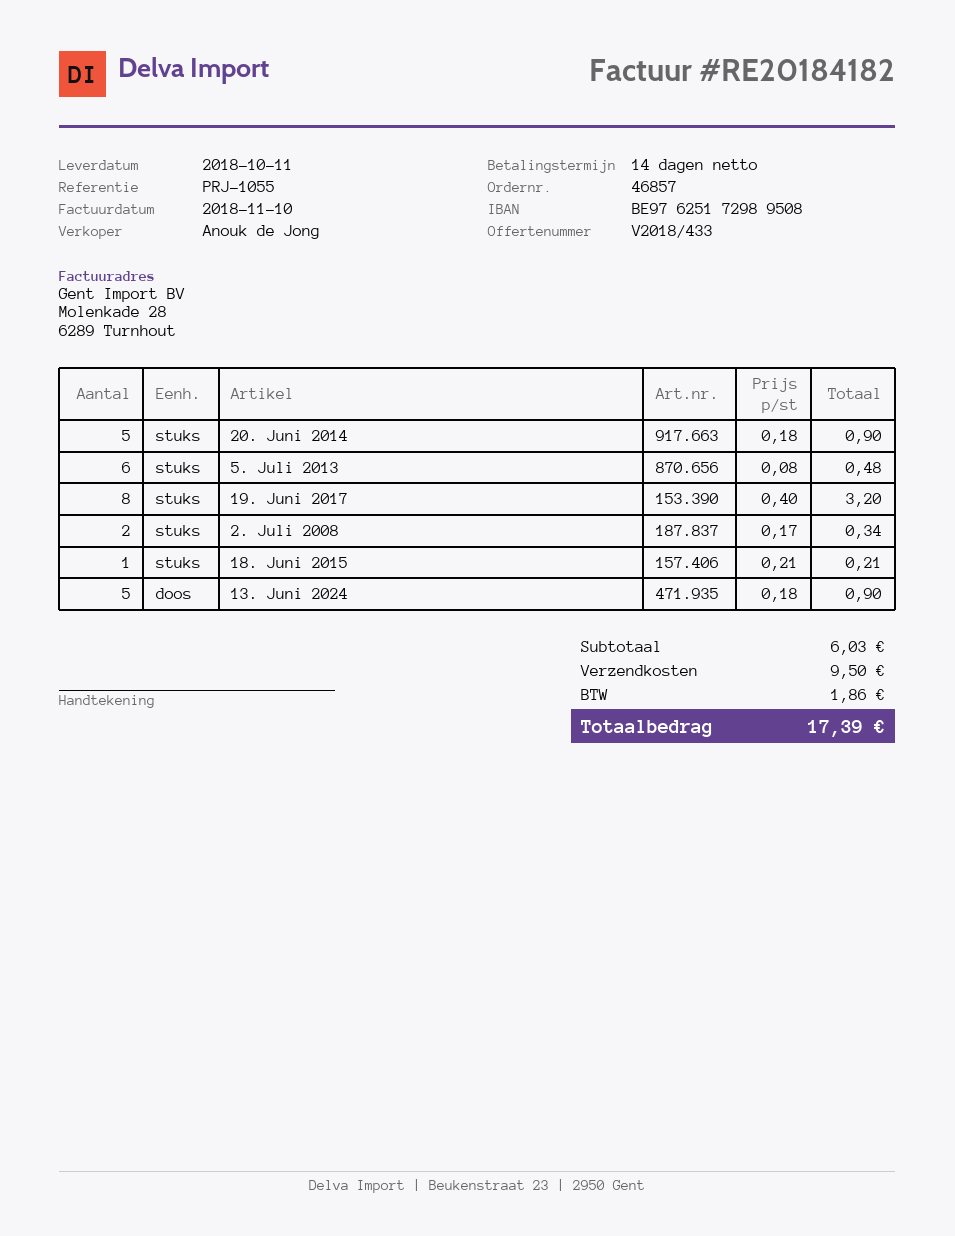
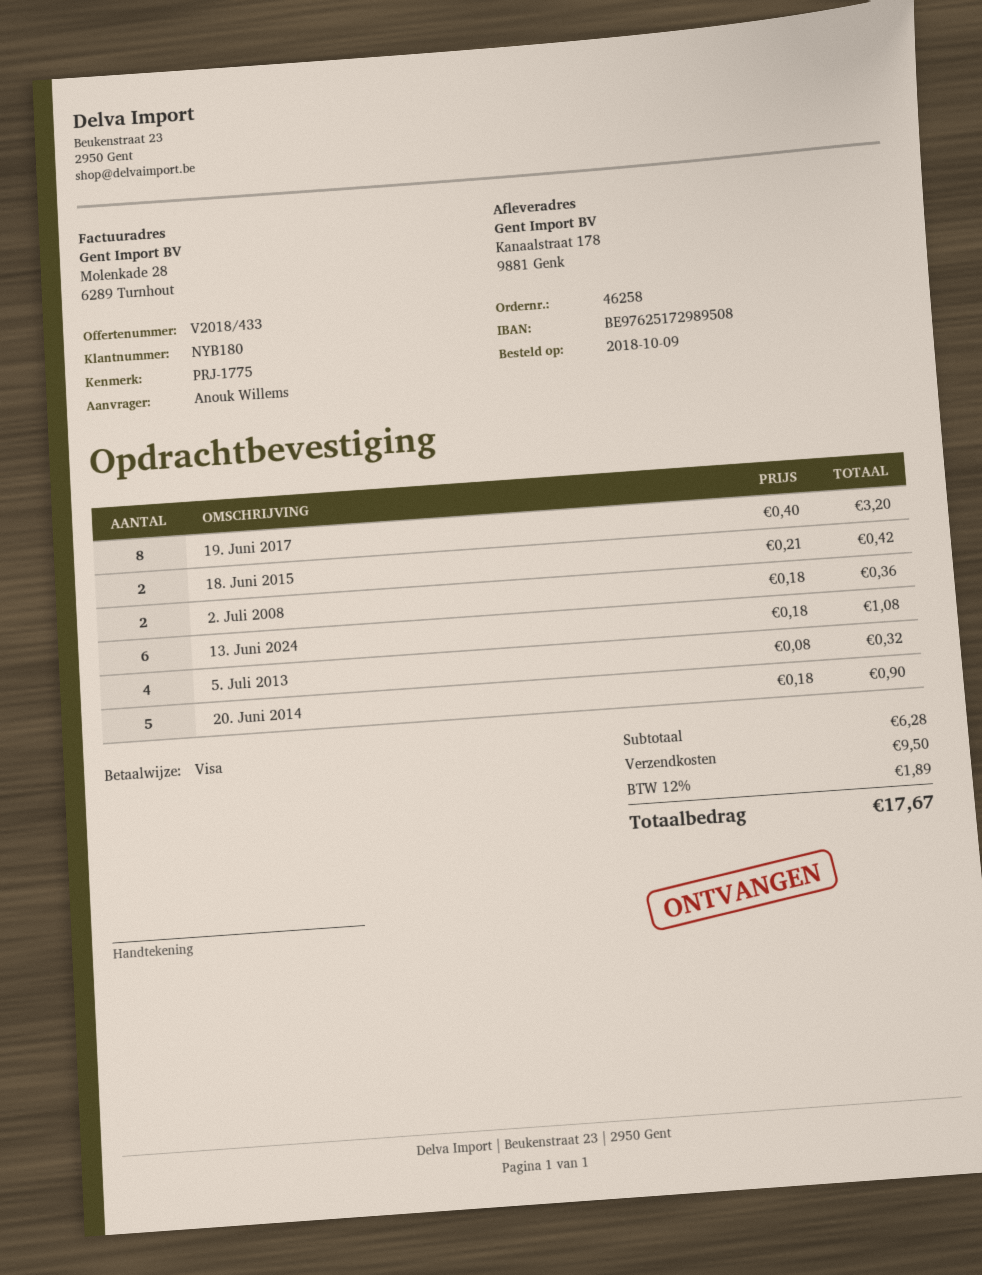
order number: 46857 -> 46258
reference: PRJ-1055 -> PRJ-1775
5. Juli 2013: 6 x 0.08 = 0.48 -> 4 x 0.08 = 0.32
2. Juli 2008: 2 x 0.17 = 0.34 -> 2 x 0.18 = 0.36
18. Juni 2015: 1 x 0.21 = 0.21 -> 2 x 0.21 = 0.42
13. Juni 2024: 5 x 0.18 = 0.90 -> 6 x 0.18 = 1.08
subtotal: 6.03 -> 6.28
tax: 1.86 -> 1.89
total: 17.39 -> 17.67

